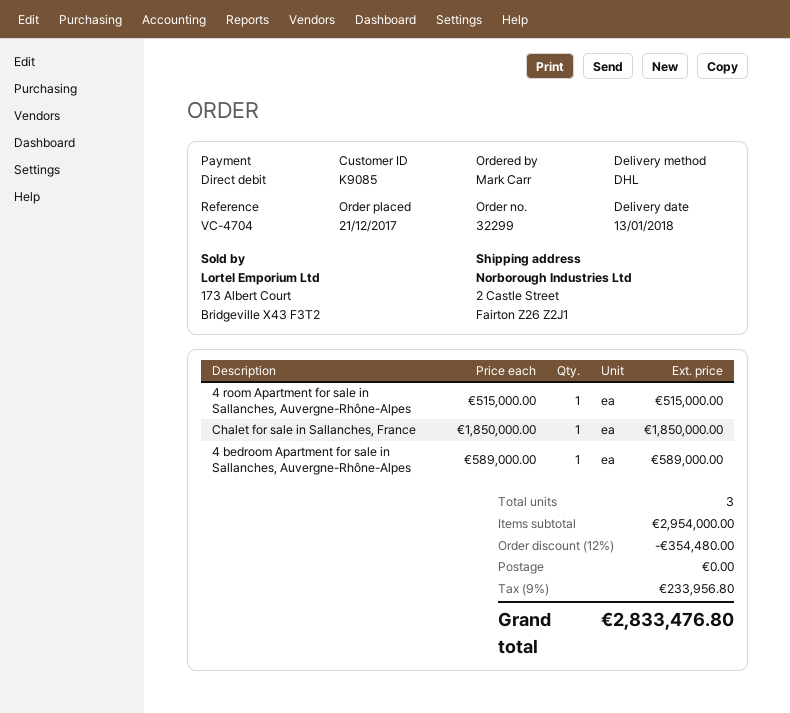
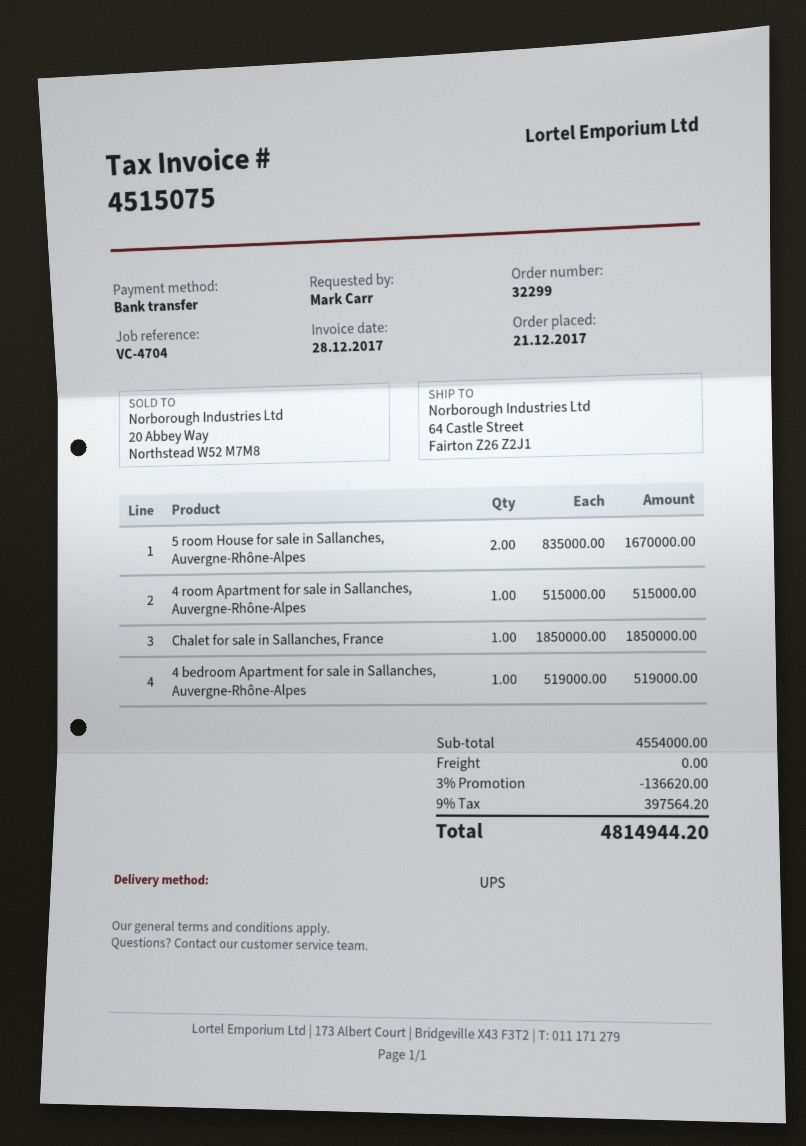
payment method: direct debit -> bank transfer
shipping method: DHL -> UPS
ship to: 2 Castle Street, Fairton Z26 Z2J1 -> 64 Castle Street, Fairton Z26 Z2J1
4 bedroom Apartment for sale in Sallanches, Auvergne-Rhône-Alpes: 1 x 589000.00 = 589000.00 -> 1 x 519000.00 = 519000.00
5 room House for sale in Sallanches, Auvergne-Rhône-Alpes: none -> 2 x 835000.00 = 1670000.00
subtotal: 2954000.00 -> 4554000.00
discount: 12% = 354480.00 -> 3% = 136620.00
tax: 9% = 233956.80 -> 9% = 397564.20
total: 2833476.80 -> 4814944.20

